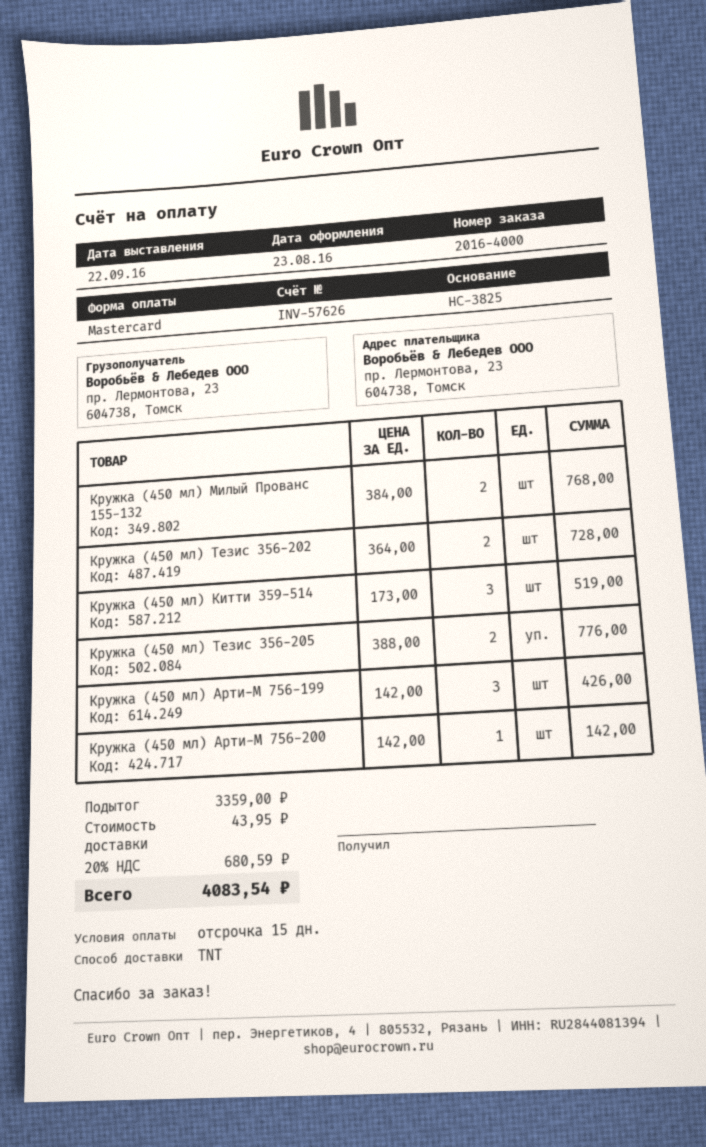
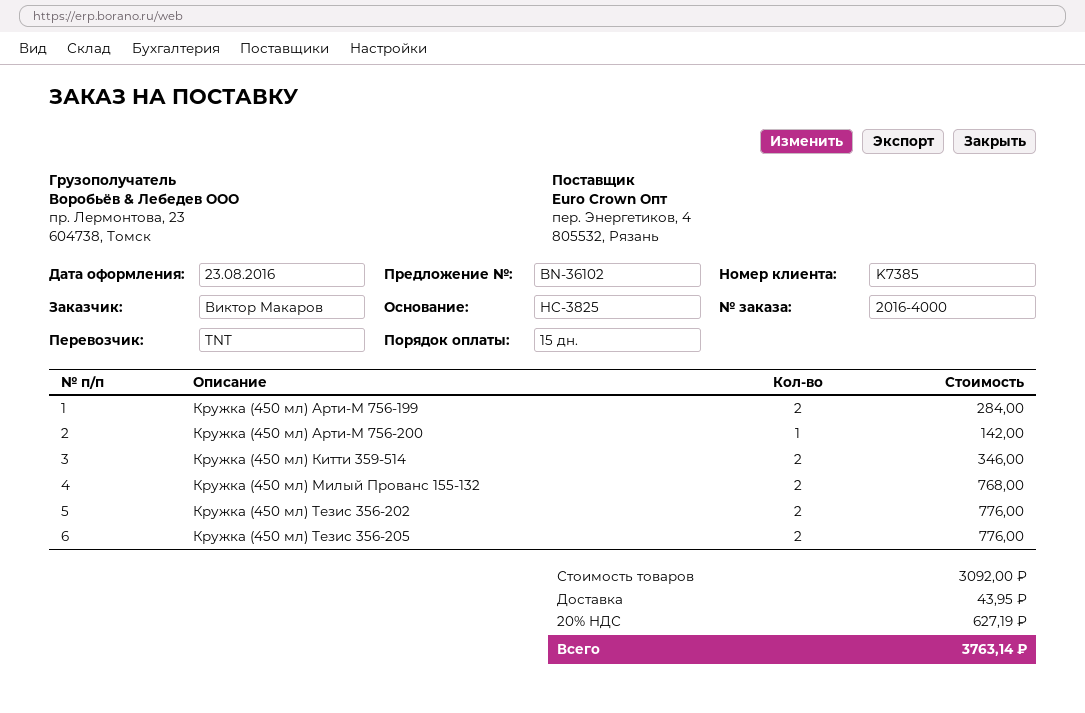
Кружка (450 мл) Тезис 356-202: 2 for 728.00 -> 2 for 776.00
Кружка (450 мл) Китти 359-514: 3 for 519.00 -> 2 for 346.00
Кружка (450 мл) Арти-М 756-199: 3 for 426.00 -> 2 for 284.00
subtotal: 3359.00 -> 3092.00
tax: 20% = 680.59 -> 20% = 627.19
total: 4083.54 -> 3763.14

